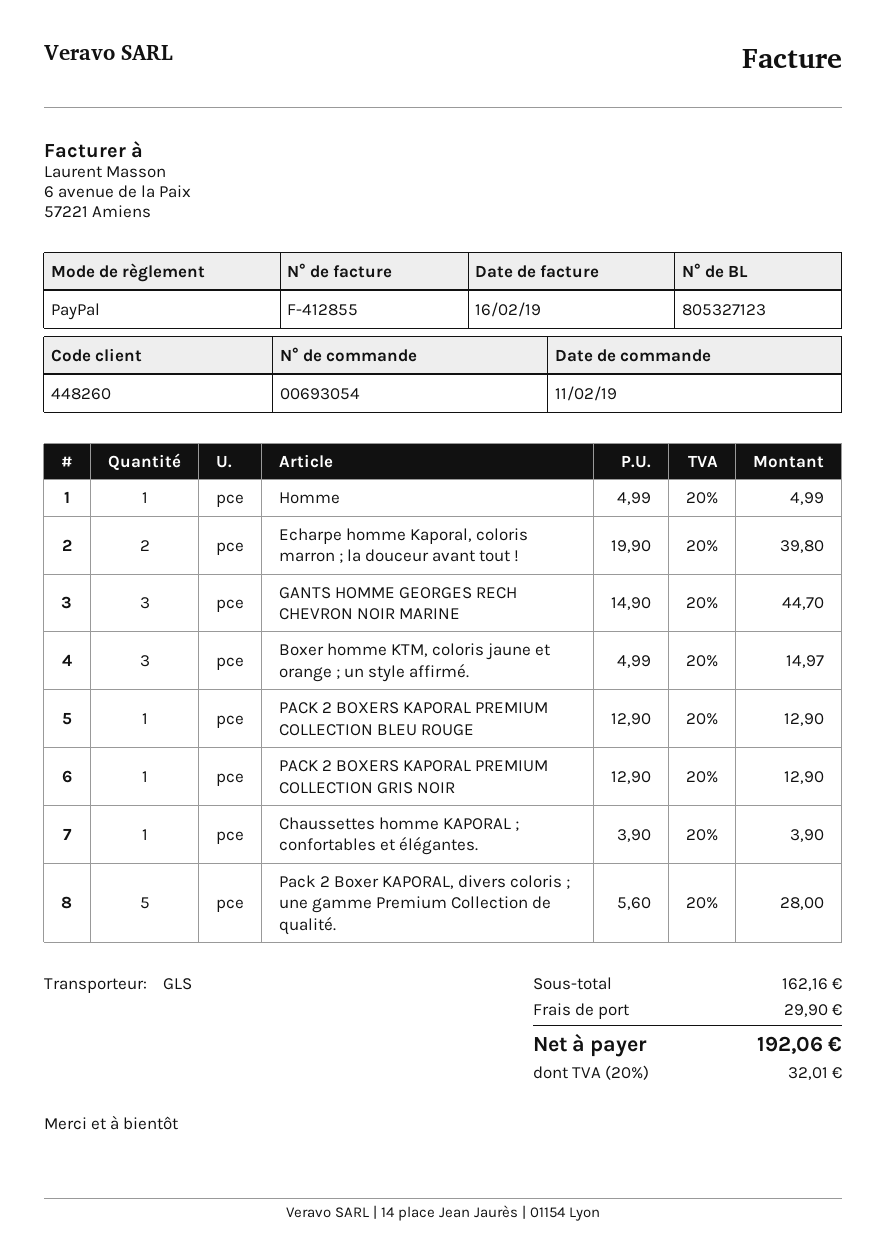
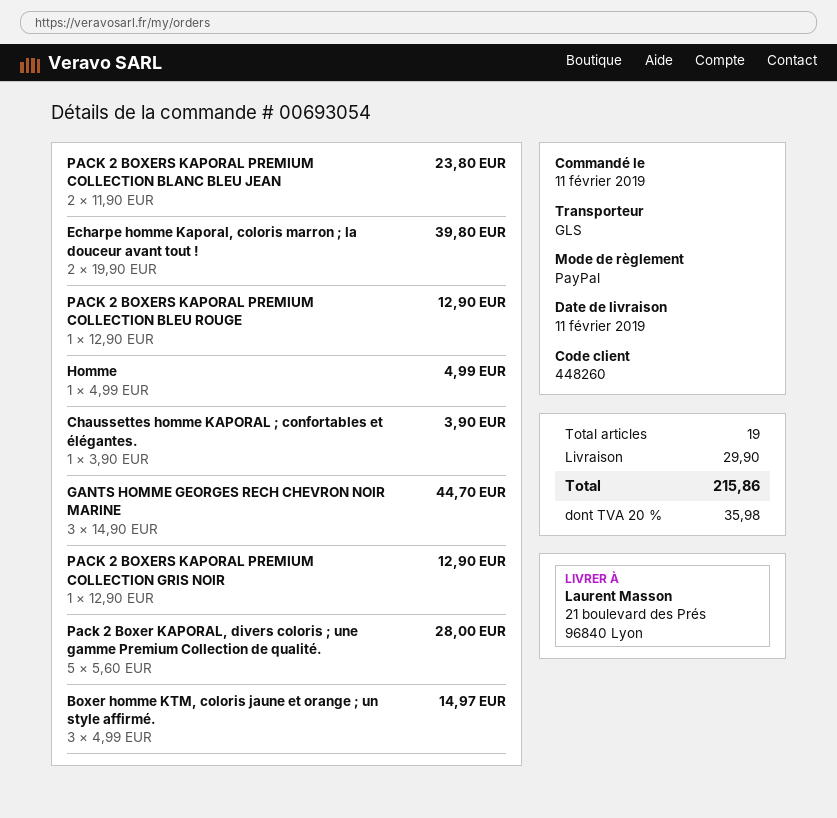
PACK 2 BOXERS KAPORAL PREMIUM COLLECTION BLANC BLEU JEAN: none -> 2 x 11.90 = 23.80
tax: 20% = 32.01 -> 20% = 35.98
total: 192.06 -> 215.86

